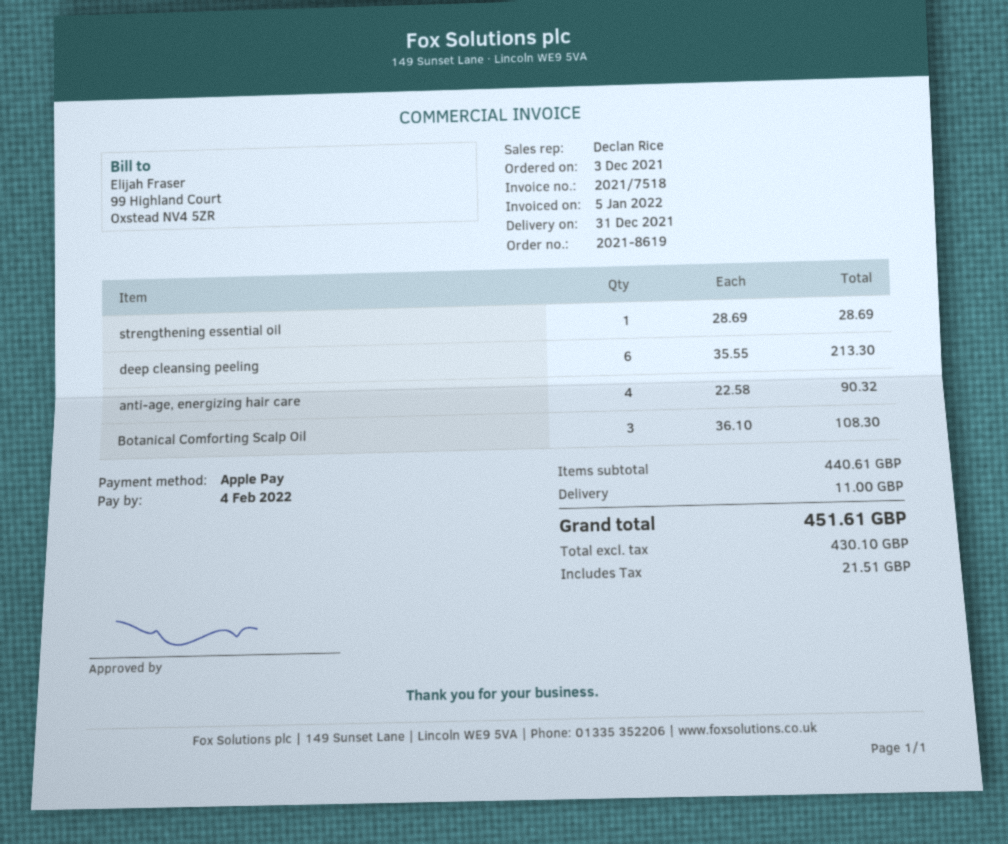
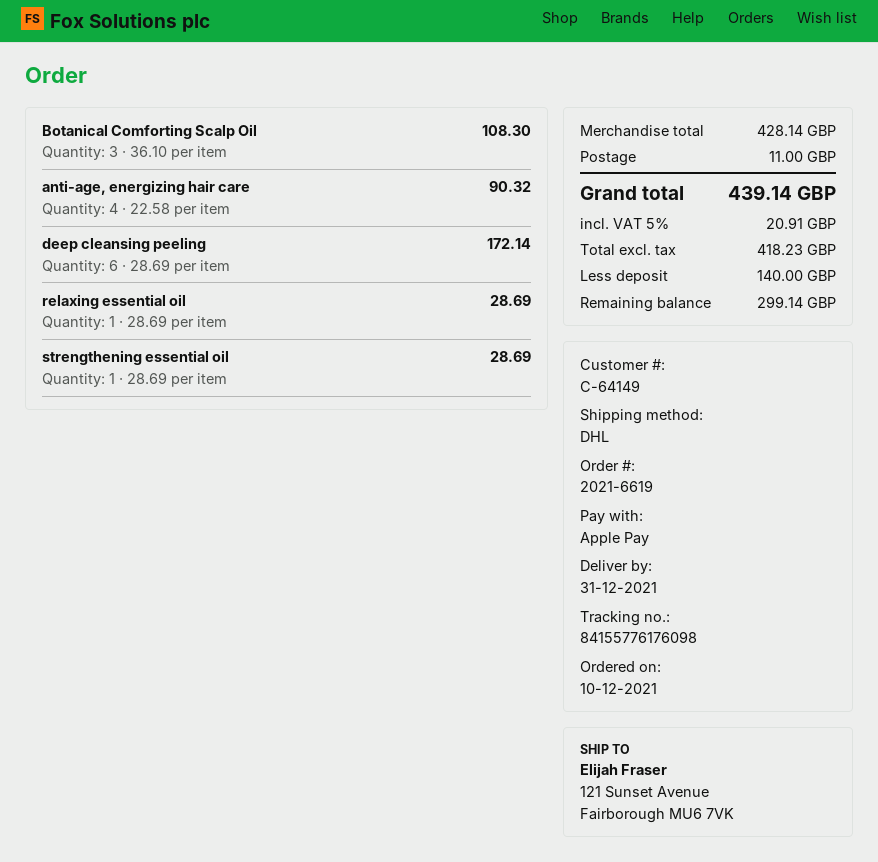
order number: 2021-8619 -> 2021-6619
order date: 2021-12-03 -> 2021-12-10
deep cleansing peeling: 6 x 35.55 = 213.30 -> 6 x 28.69 = 172.14
relaxing essential oil: none -> 1 x 28.69 = 28.69
subtotal: 440.61 -> 428.14
net: 430.10 -> 418.23
tax: 21.51 -> 20.91
total: 451.61 -> 439.14

